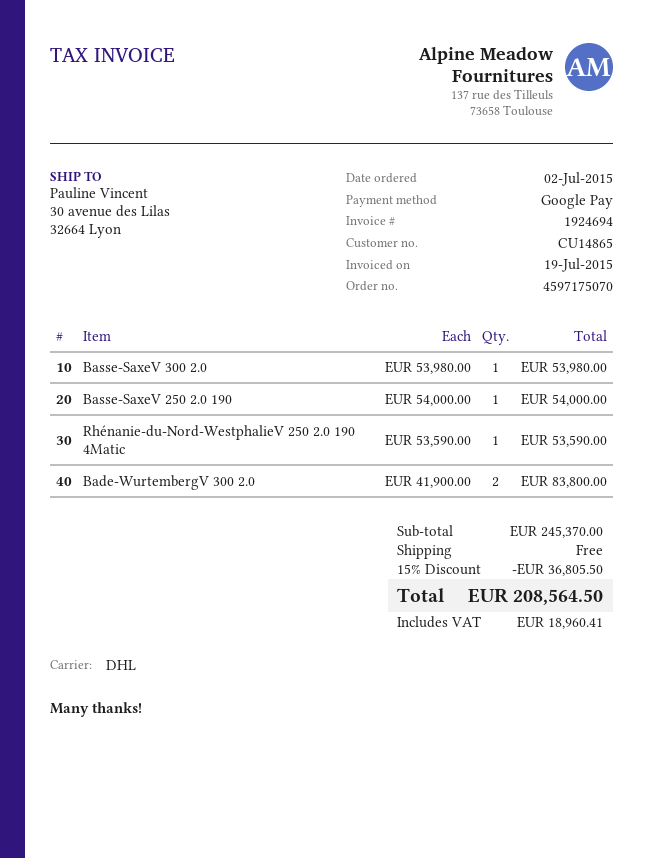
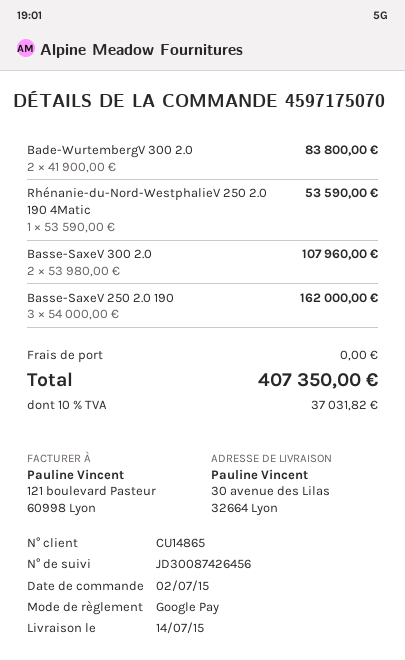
Basse-SaxeV 300 2.0: 1 x 53980.00 = 53980.00 -> 2 x 53980.00 = 107960.00
Basse-SaxeV 250 2.0 190: 1 x 54000.00 = 54000.00 -> 3 x 54000.00 = 162000.00
discount: 15% = 36805.50 -> none
tax: 18960.41 -> 37031.82
total: 208564.50 -> 407350.00

